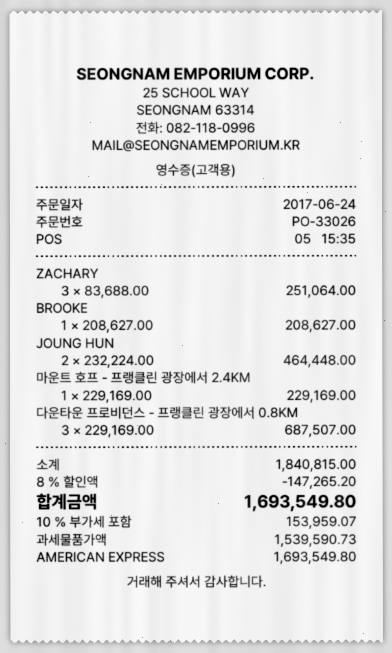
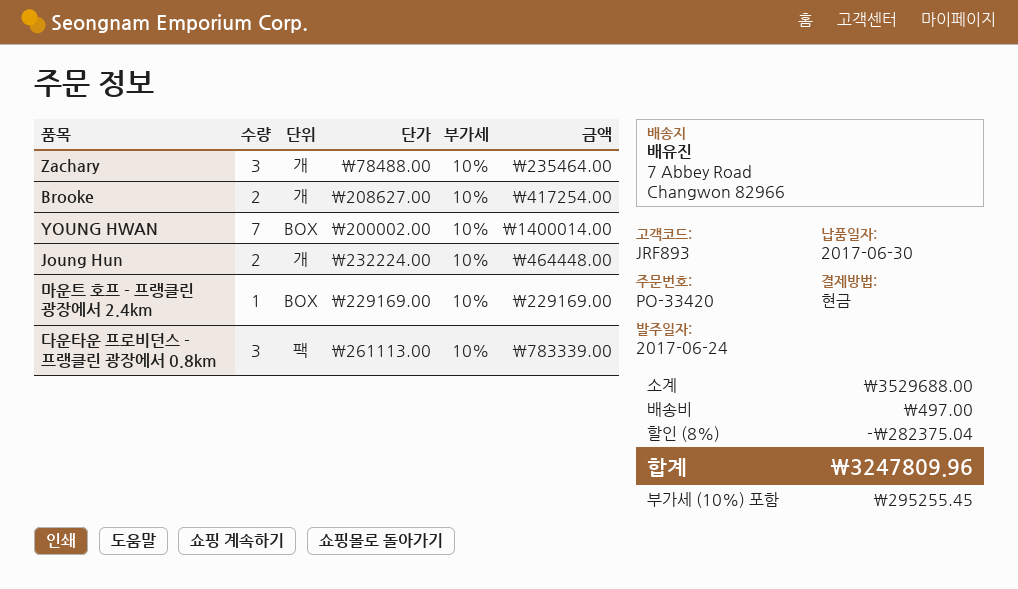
order number: PO-33026 -> PO-33420
payment method: American Express -> cash
ZACHARY: 3 x 83688.00 = 251064.00 -> 3 x 78488.00 = 235464.00
BROOKE: 1 x 208627.00 = 208627.00 -> 2 x 208627.00 = 417254.00
다운타운 프로비던스 - 프랭클린 광장에서 0.8KM: 3 x 229169.00 = 687507.00 -> 3 x 261113.00 = 783339.00
YOUNG HWAN: none -> 7 x 200002.00 = 1400014.00
subtotal: 1840815.00 -> 3529688.00
discount: 8% = 147265.20 -> 8% = 282375.04
shipping: none -> 497.00
tax: 10% = 153959.07 -> 10% = 295255.45
total: 1693549.80 -> 3247809.96

